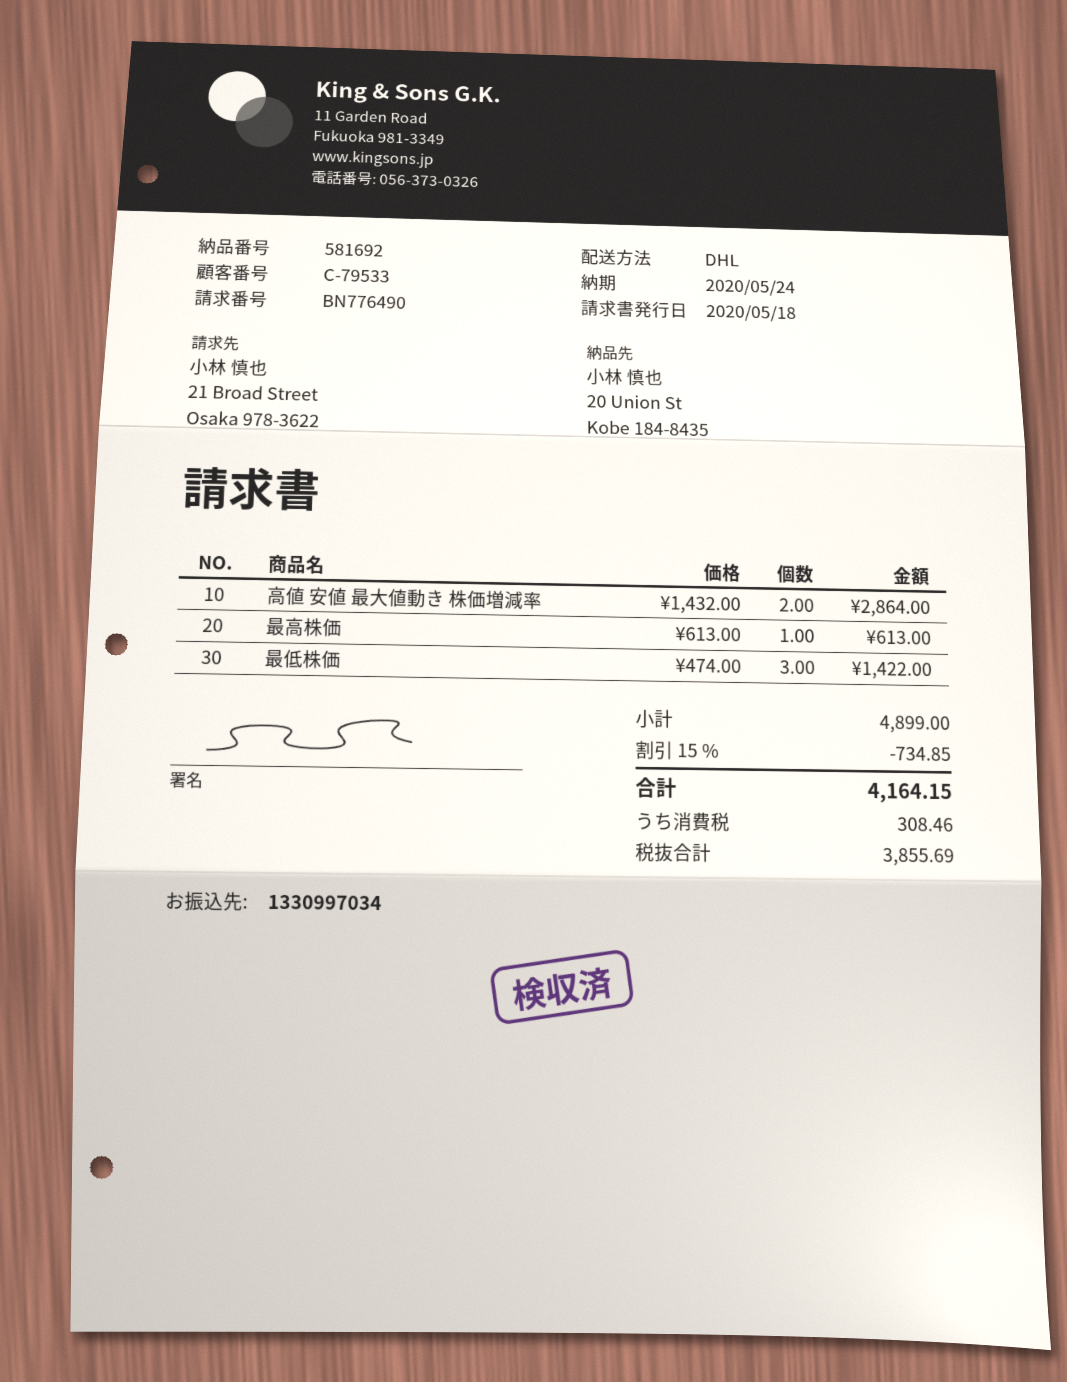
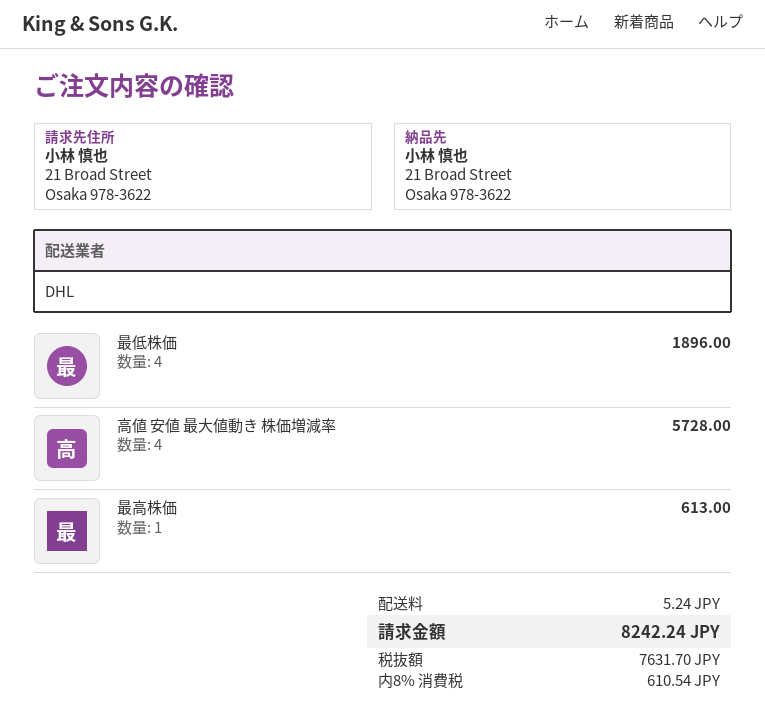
ship to: 20 Union St, Kobe 184-8435 -> 21 Broad Street, Osaka 978-3622
高値 安値 最大値動き 株価増減率: 2 for 2864.00 -> 4 for 5728.00
最低株価: 3 for 1422.00 -> 4 for 1896.00
discount: 15% = 734.85 -> none
shipping: none -> 5.24
net: 3855.69 -> 7631.70
tax: 308.46 -> 610.54
total: 4164.15 -> 8242.24

